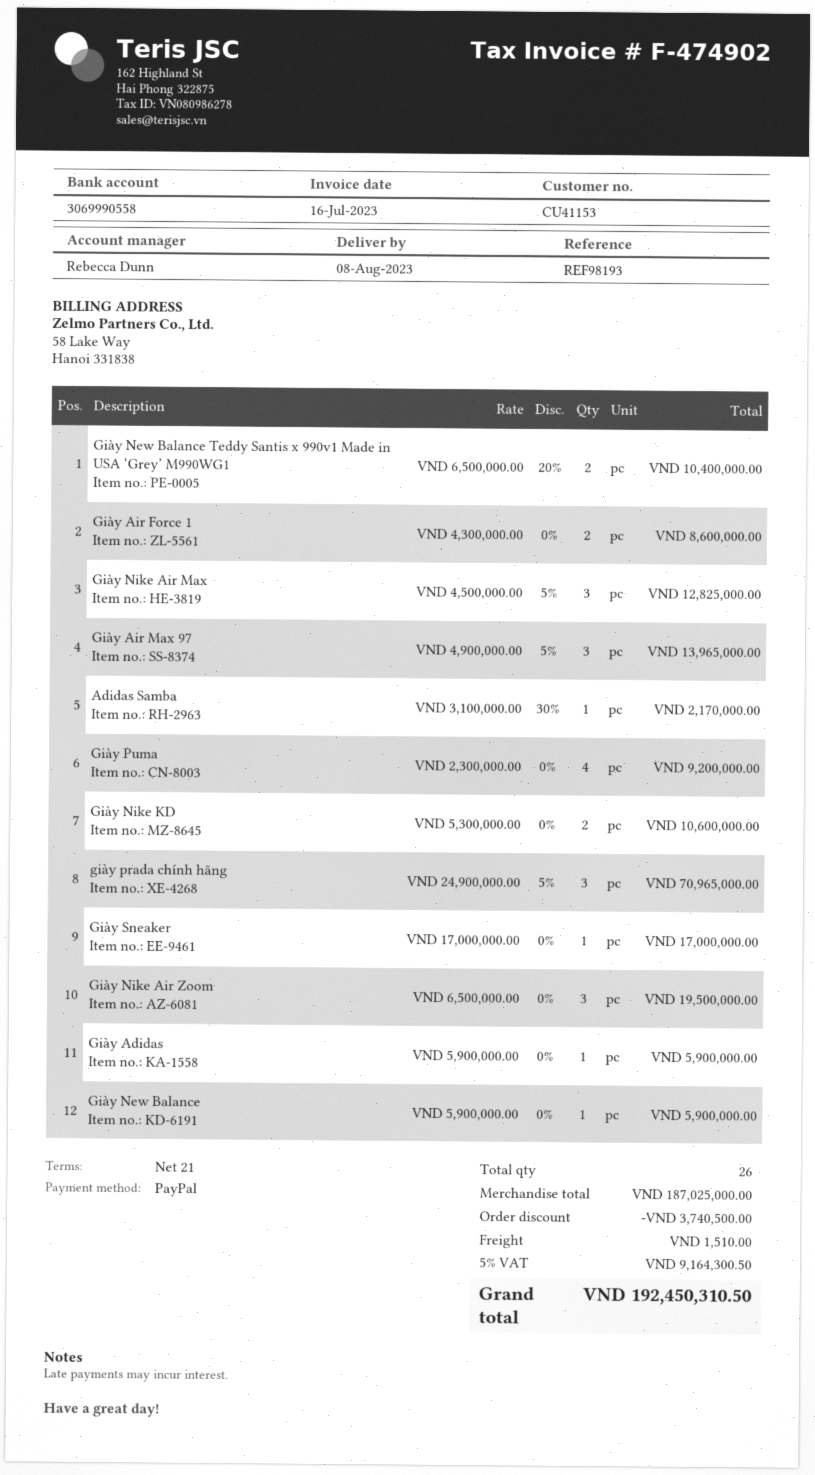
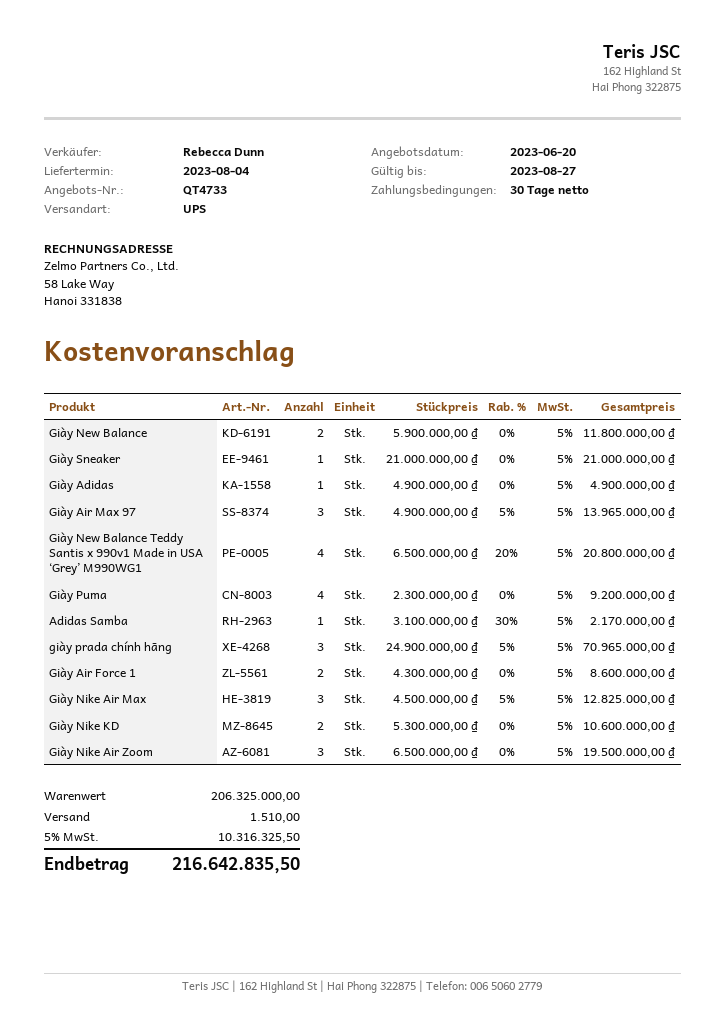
delivery date: 2023-08-08 -> 2023-08-04
payment terms: 21 days -> 30 days
Giày New Balance Teddy Santis x 990v1 Made in USA ‘Grey’ M990WG1: 2 x 6500000.00 - 20% = 10400000.00 -> 4 x 6500000.00 - 20% = 20800000.00
Giày Sneaker: 1 x 17000000.00 = 17000000.00 -> 1 x 21000000.00 = 21000000.00
Giày Adidas: 1 x 5900000.00 = 5900000.00 -> 1 x 4900000.00 = 4900000.00
Giày New Balance: 1 x 5900000.00 = 5900000.00 -> 2 x 5900000.00 = 11800000.00
subtotal: 187025000.00 -> 206325000.00
discount: 3740500.00 -> none
tax: 5% = 9164300.50 -> 5% = 10316325.50
total: 192450310.50 -> 216642835.50

